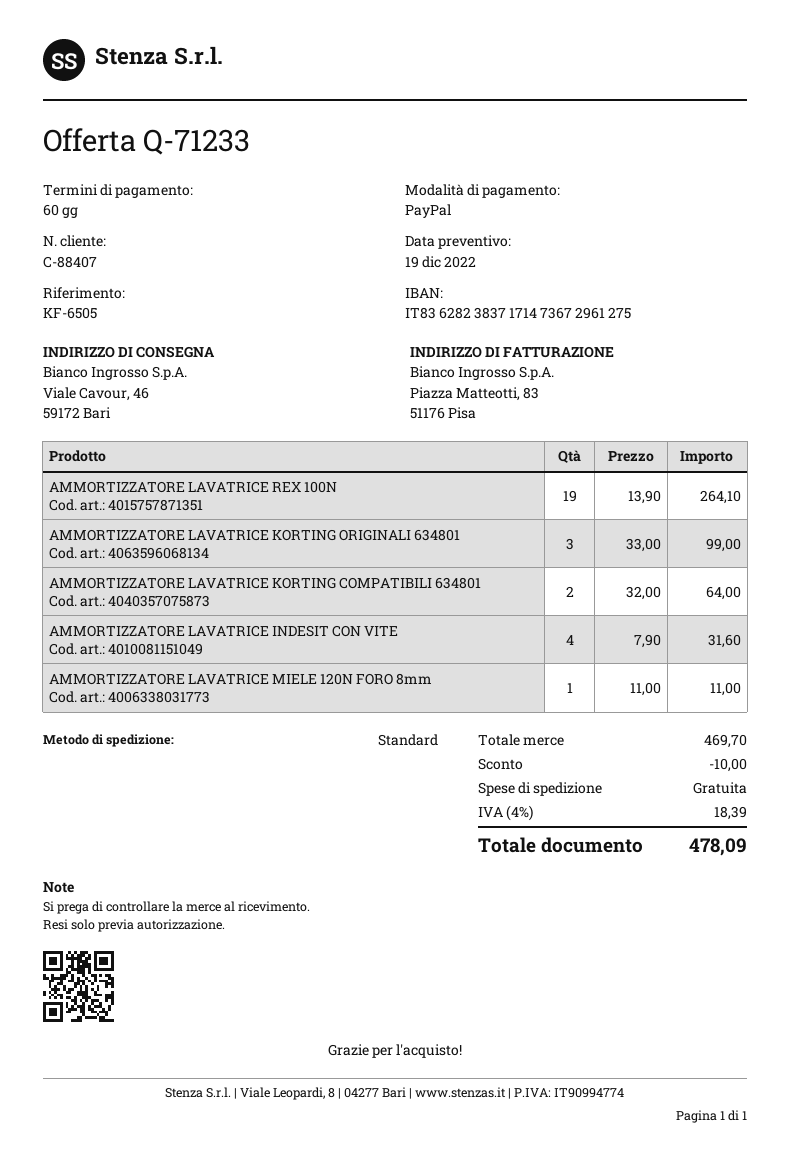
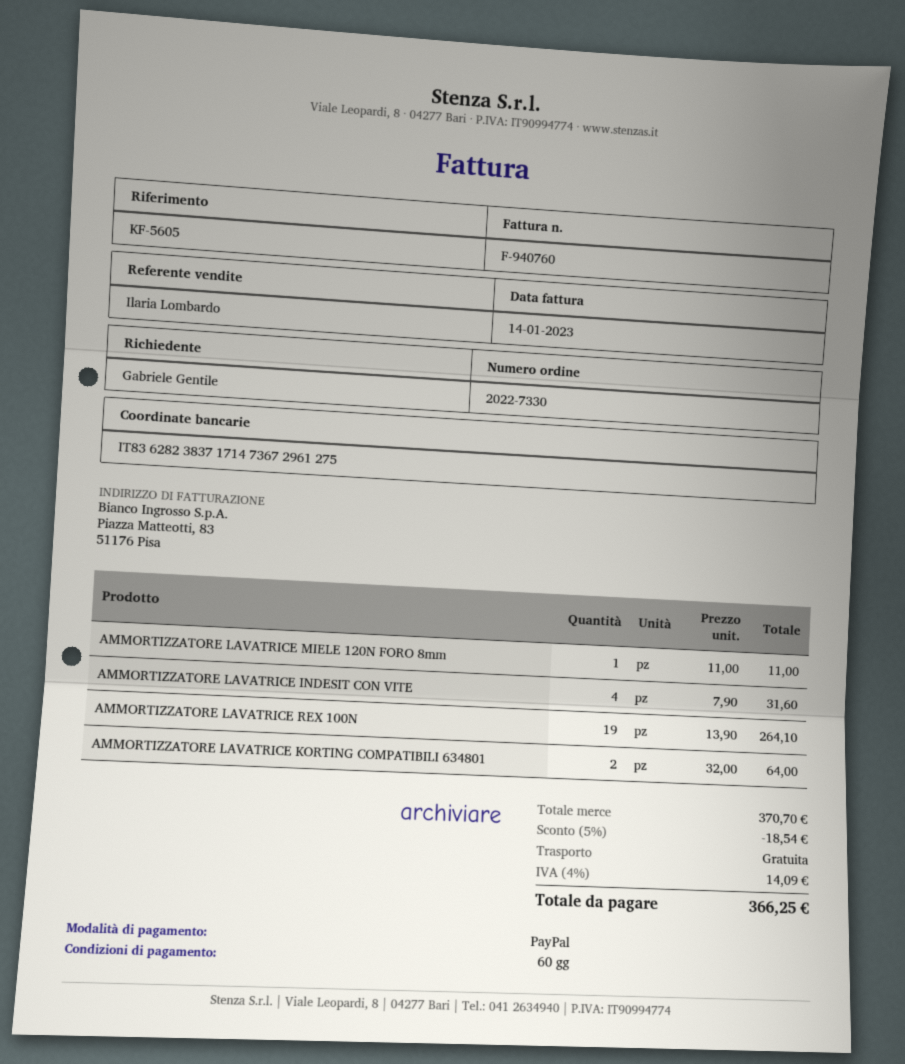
reference: KF-6505 -> KF-5605
AMMORTIZZATORE LAVATRICE KORTING ORIGINALI 634801: 3 x 33.00 = 99.00 -> none
subtotal: 469.70 -> 370.70
discount: 10.00 -> 18.54
tax: 4% = 18.39 -> 4% = 14.09
total: 478.09 -> 366.25

